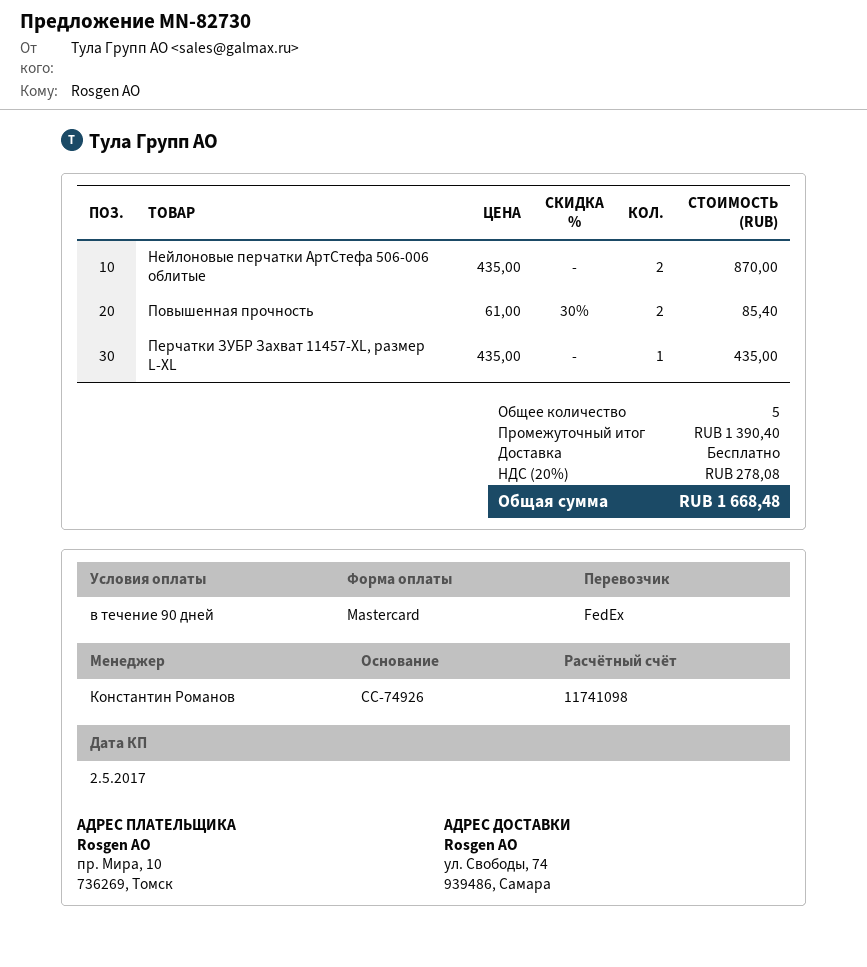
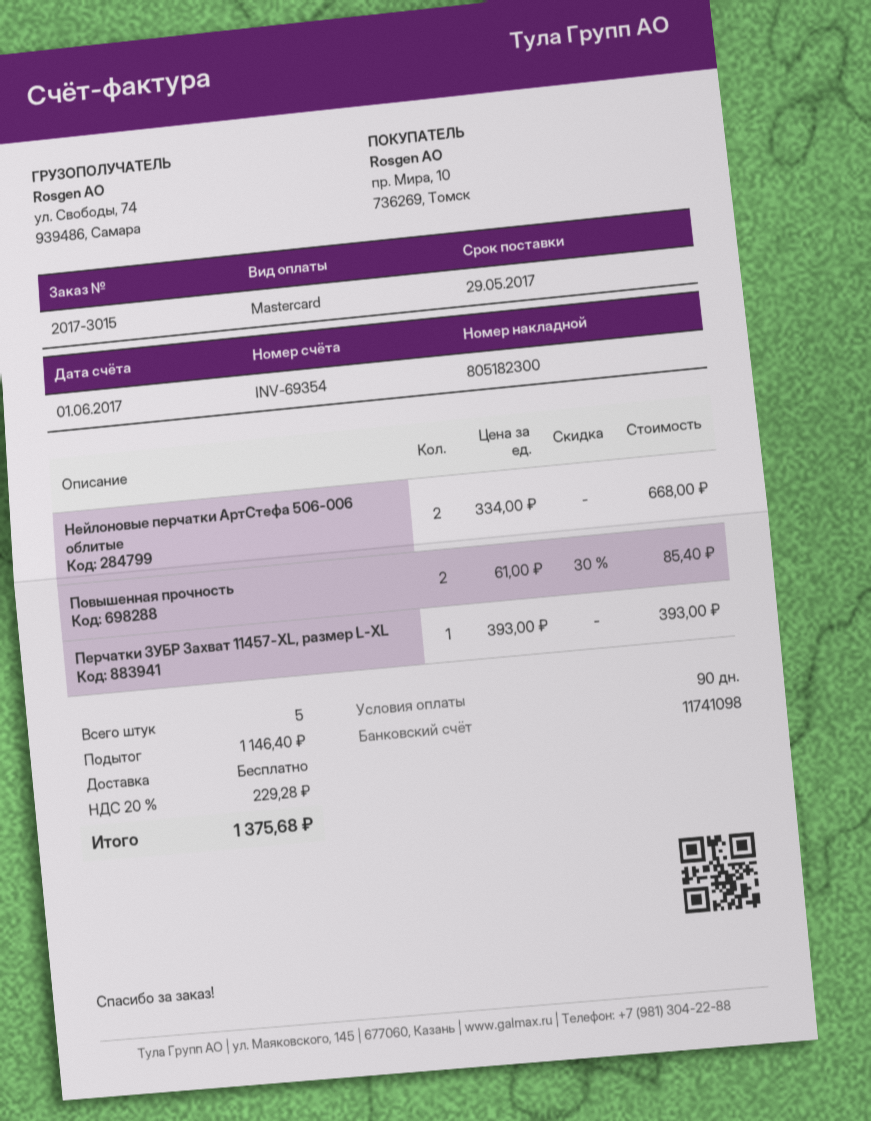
Нейлоновые перчатки АртСтефа 506-006 облитые: 2 x 435.00 = 870.00 -> 2 x 334.00 = 668.00
Перчатки ЗУБР Захват 11457-XL, размер L-XL: 1 x 435.00 = 435.00 -> 1 x 393.00 = 393.00
subtotal: 1390.40 -> 1146.40
tax: 20% = 278.08 -> 20% = 229.28
total: 1668.48 -> 1375.68

